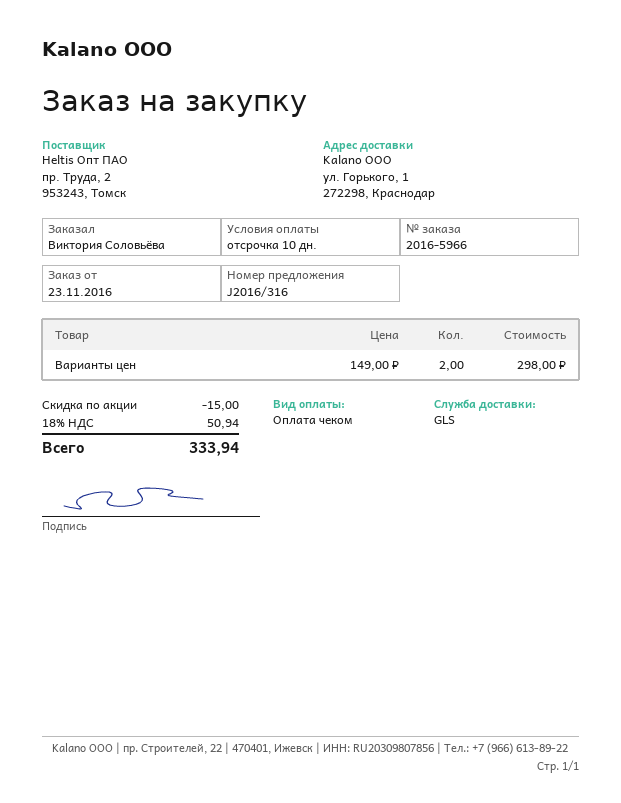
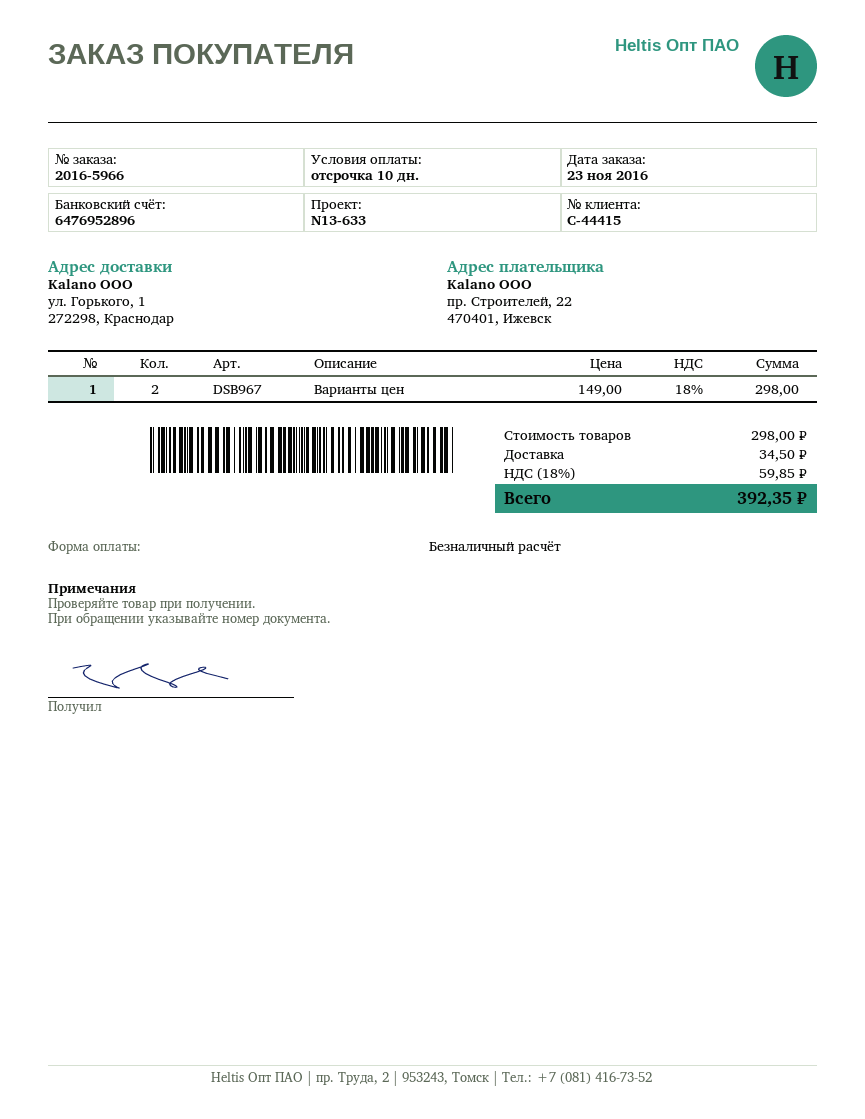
payment method: cheque -> bank transfer
discount: 15.00 -> none
shipping: none -> 34.50
tax: 18% = 50.94 -> 18% = 59.85
total: 333.94 -> 392.35

